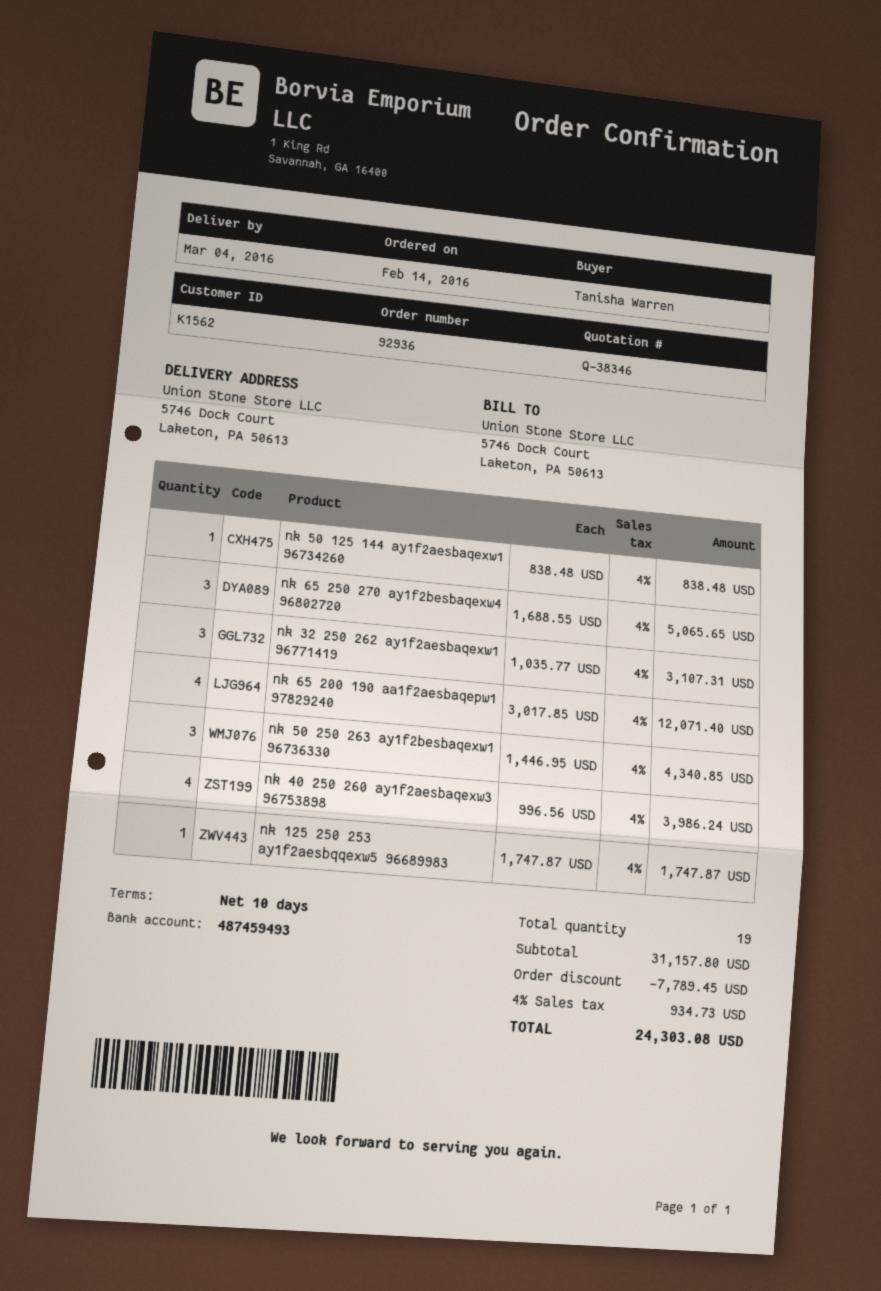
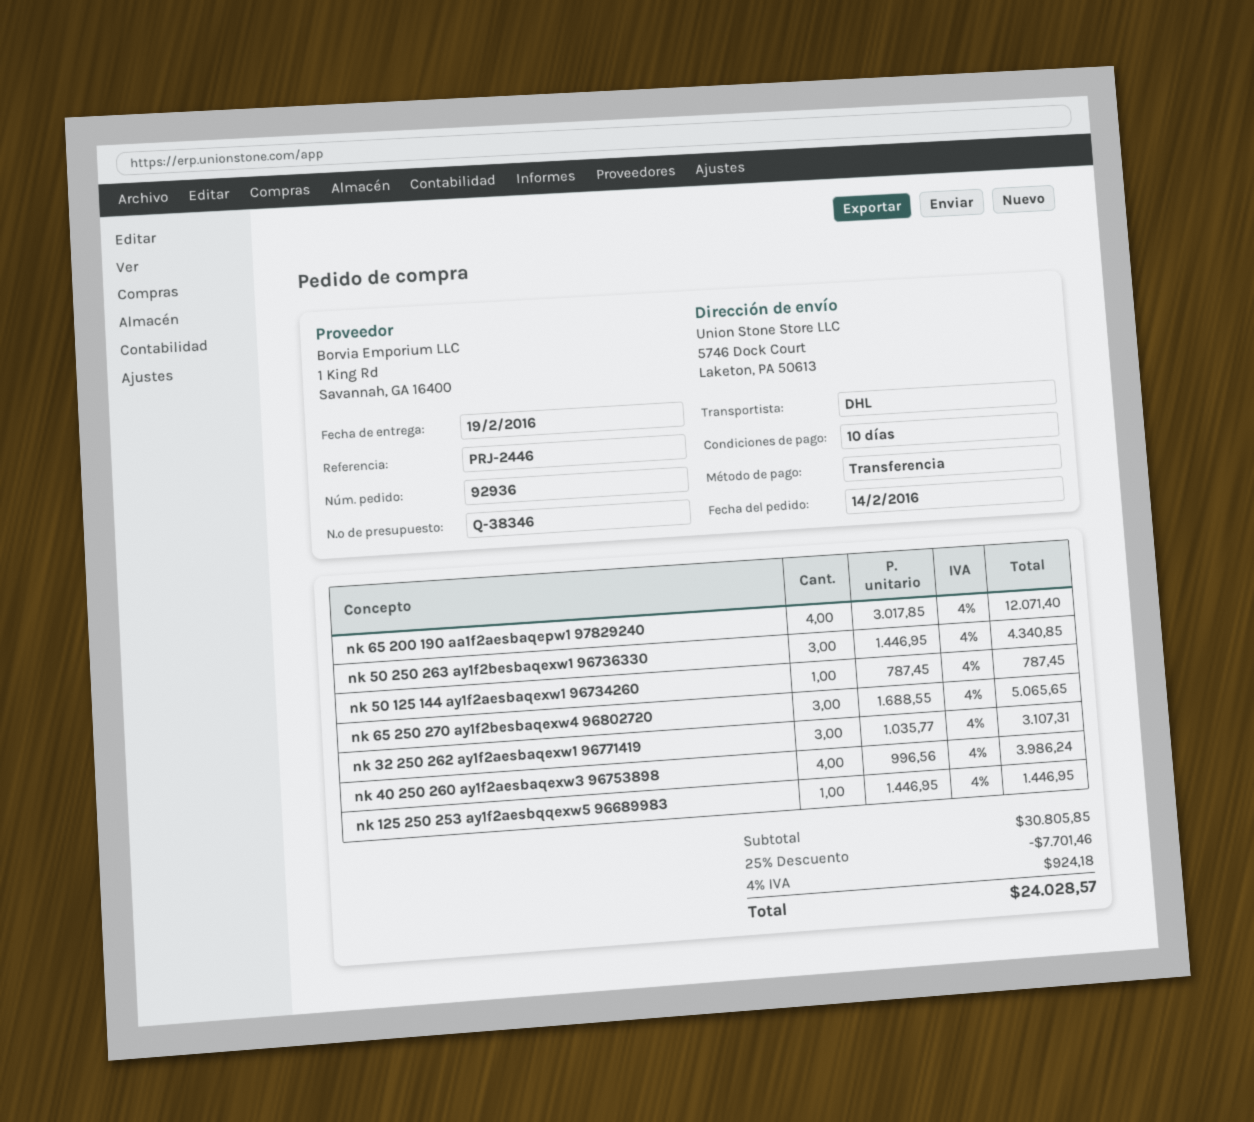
delivery date: 2016-03-04 -> 2016-02-19
nk 50 125 144 ay1f2aesbaqexw1 96734260: 1 x 838.48 = 838.48 -> 1 x 787.45 = 787.45
nk 125 250 253 ay1f2aesbqqexw5 96689983: 1 x 1747.87 = 1747.87 -> 1 x 1446.95 = 1446.95
subtotal: 31157.80 -> 30805.85
discount: 7789.45 -> 7701.46
tax: 4% = 934.73 -> 4% = 924.18
total: 24303.08 -> 24028.57

